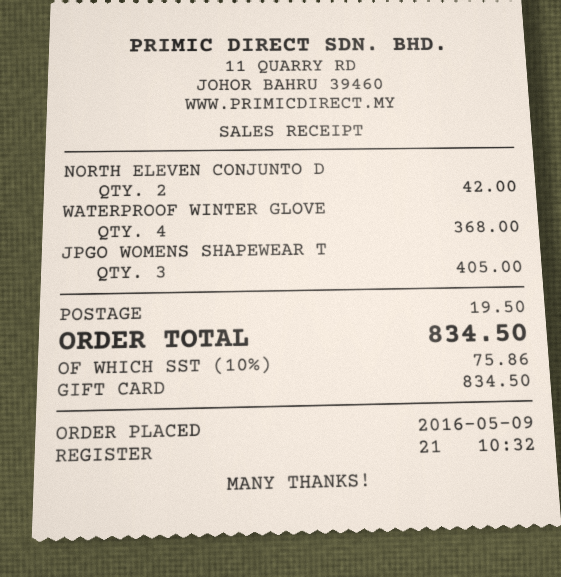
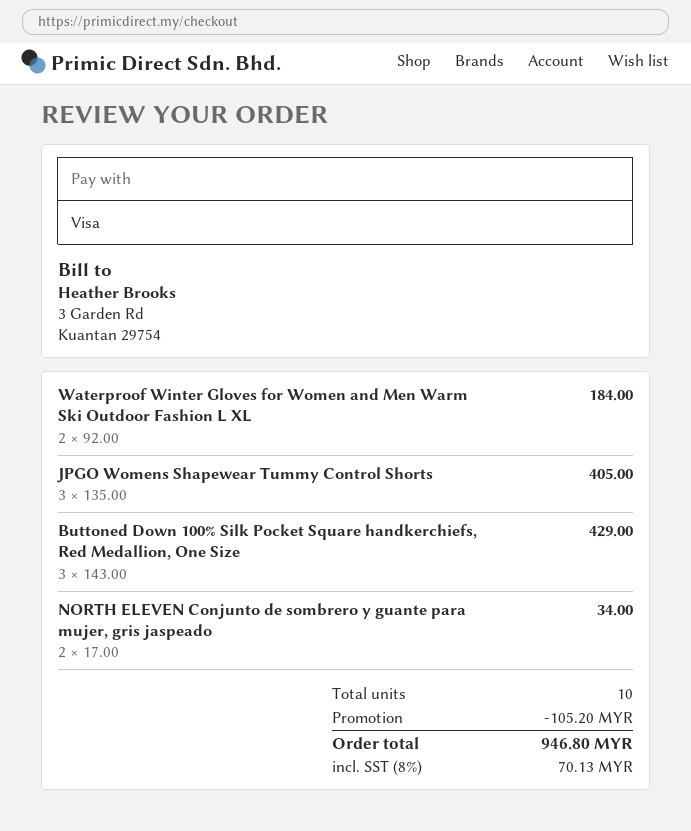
payment method: gift card -> Visa
NORTH ELEVEN CONJUNTO D: 2 for 42.00 -> 2 for 34.00
WATERPROOF WINTER GLOVE: 4 for 368.00 -> 2 for 184.00
Buttoned Down 100% Silk Pocket Square handkerchiefs, Red Medallion, One Size: none -> 3 for 429.00
discount: none -> 105.20
shipping: 19.50 -> none
tax: 10% = 75.86 -> 8% = 70.13
total: 834.50 -> 946.80

